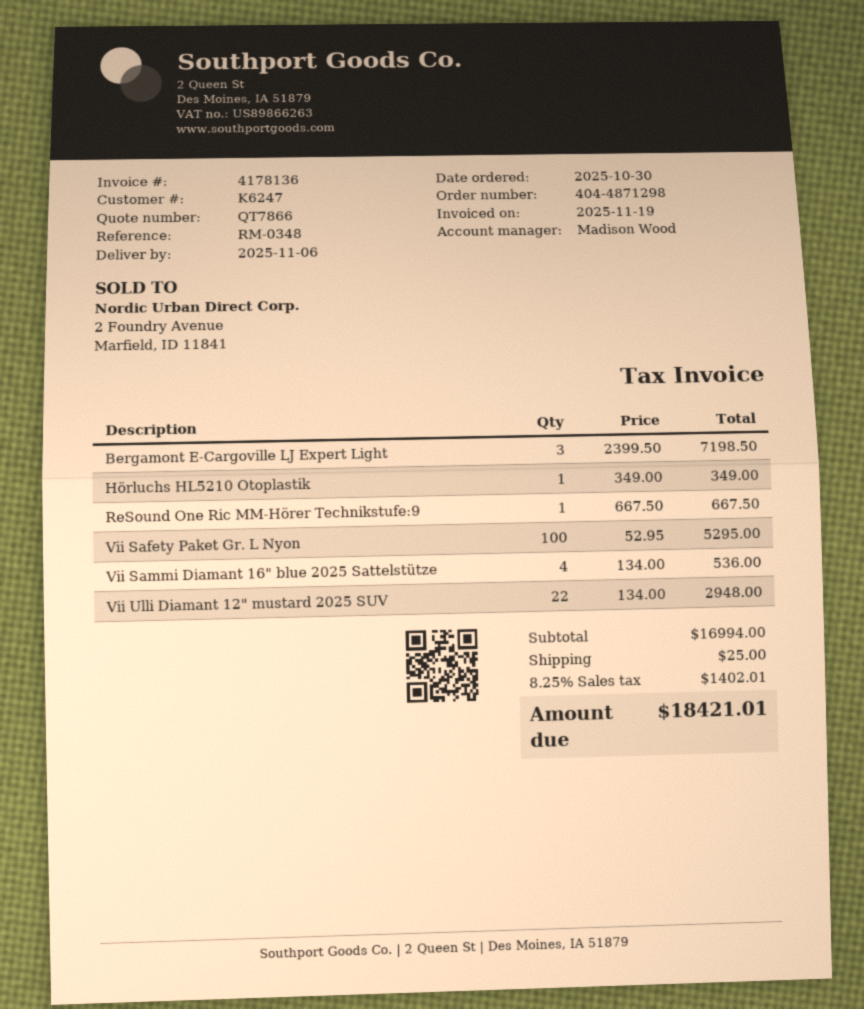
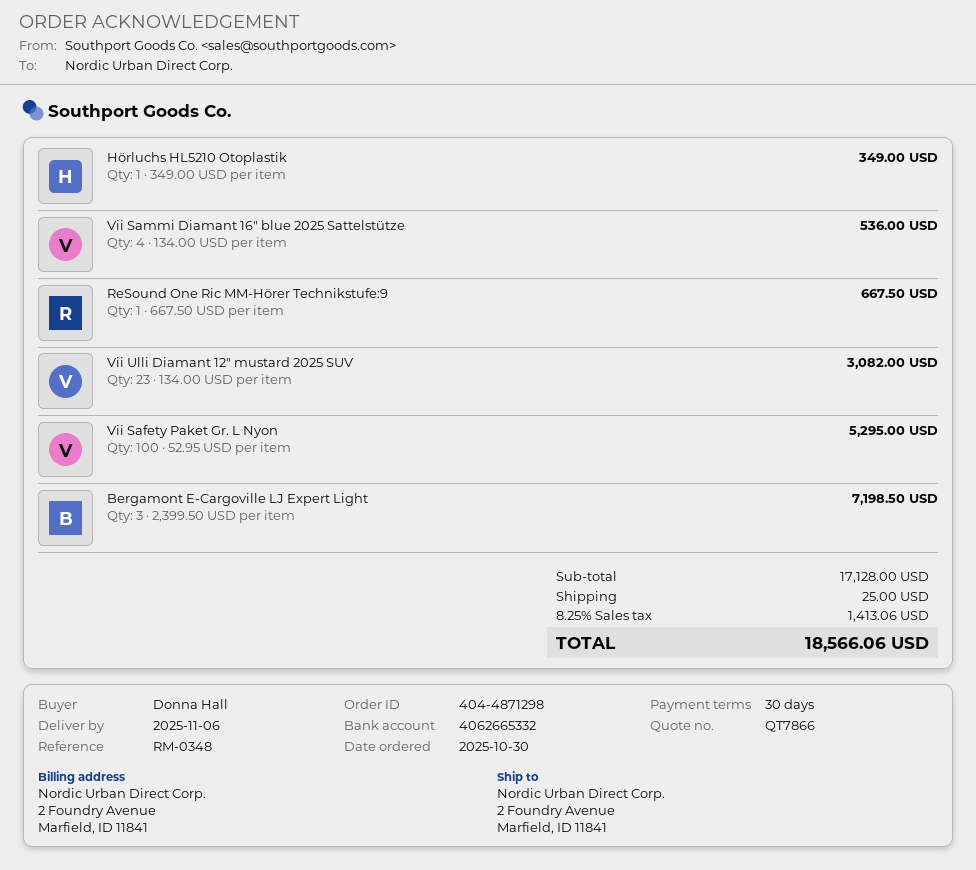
Vii Ulli Diamant 12" mustard 2025 SUV: 22 x 134.00 = 2948.00 -> 23 x 134.00 = 3082.00
subtotal: 16994.00 -> 17128.00
tax: 8.25% = 1402.01 -> 8.25% = 1413.06
total: 18421.01 -> 18566.06

